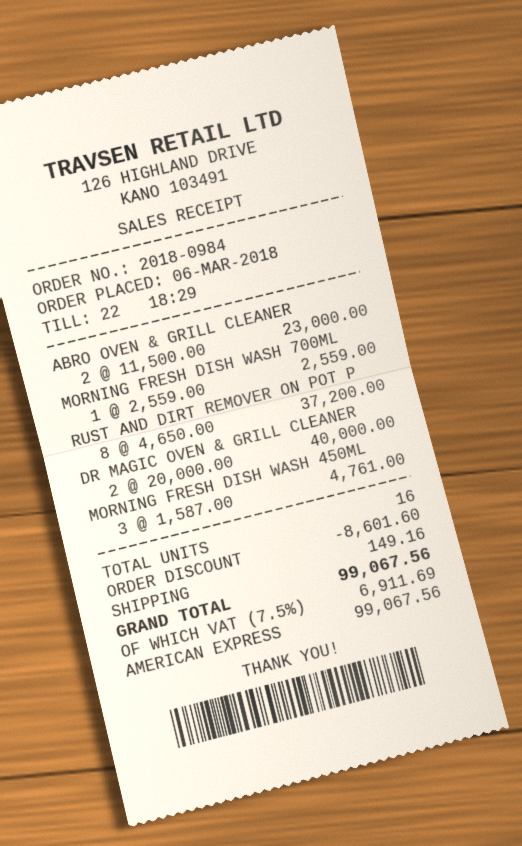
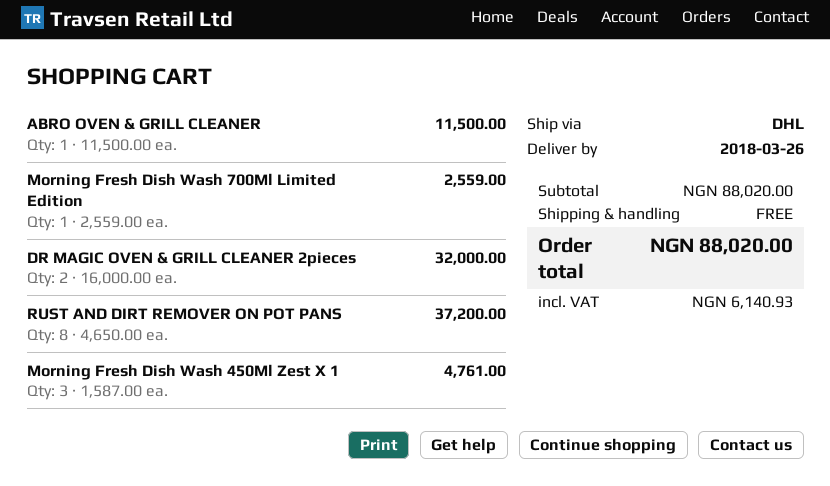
ABRO OVEN & GRILL CLEANER: 2 x 11500.00 = 23000.00 -> 1 x 11500.00 = 11500.00
DR MAGIC OVEN & GRILL CLEANER: 2 x 20000.00 = 40000.00 -> 2 x 16000.00 = 32000.00
discount: 8601.60 -> none
shipping: 149.16 -> 0.00
tax: 6911.69 -> 6140.93
total: 99067.56 -> 88020.00

